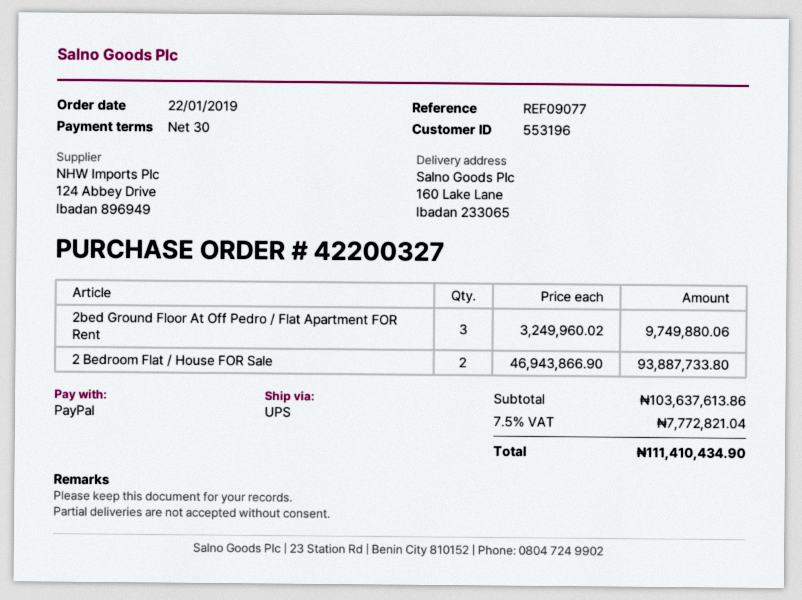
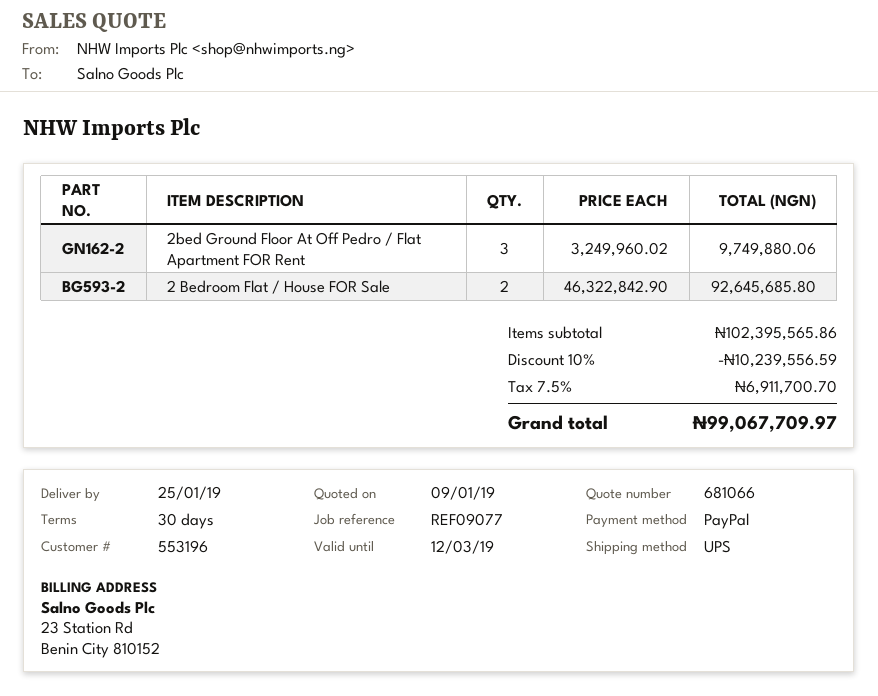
2 Bedroom Flat / House FOR Sale: 2 x 46943866.90 = 93887733.80 -> 2 x 46322842.90 = 92645685.80
subtotal: 103637613.86 -> 102395565.86
discount: none -> 10% = 10239556.59
tax: 7.5% = 7772821.04 -> 7.5% = 6911700.70
total: 111410434.90 -> 99067709.97

